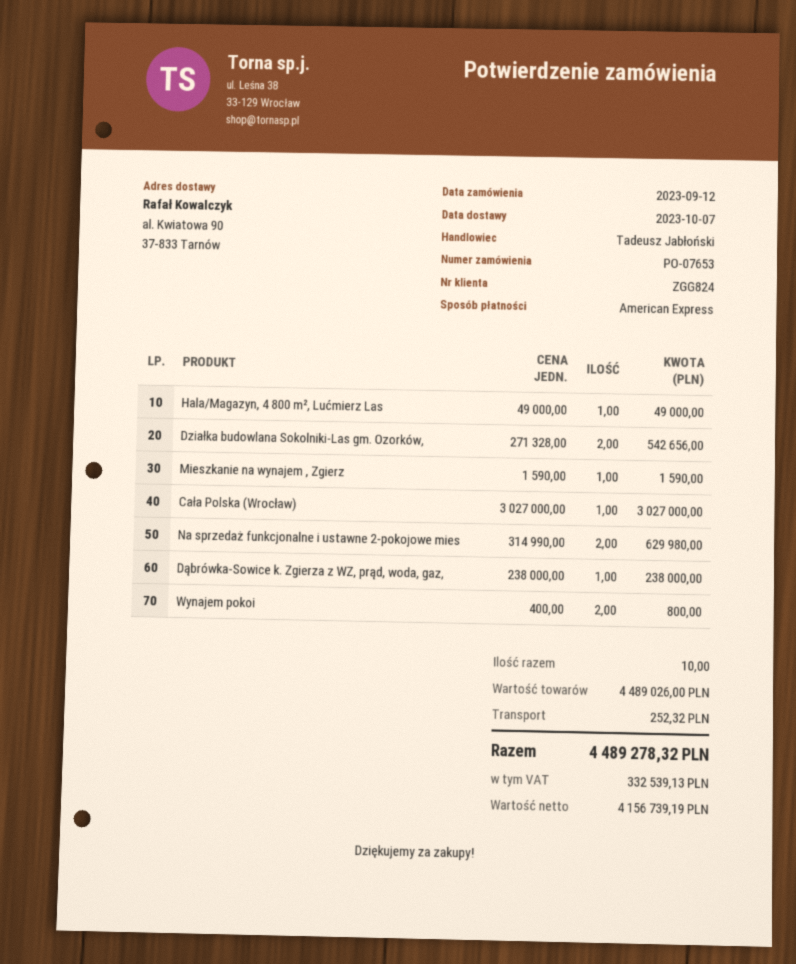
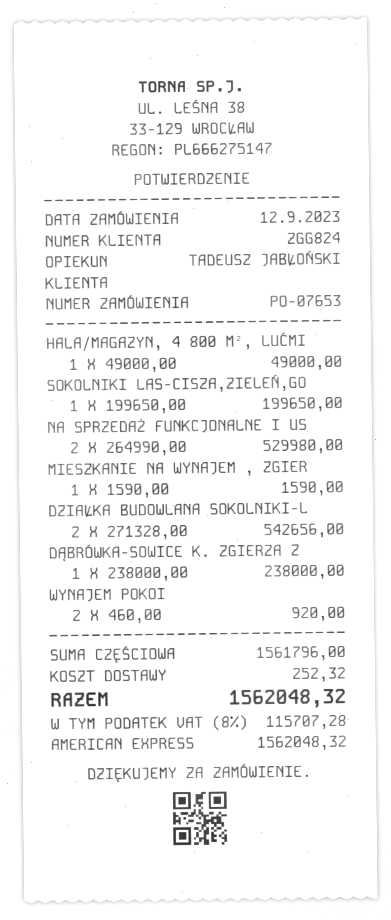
Cała Polska (Wrocław): 1 x 3027000.00 = 3027000.00 -> none
Na sprzedaż funkcjonalne i ustawne 2-pokojowe mies: 2 x 314990.00 = 629980.00 -> 2 x 264990.00 = 529980.00
Wynajem pokoi: 2 x 400.00 = 800.00 -> 2 x 460.00 = 920.00
SOKOLNIKI LAS-CISZA,ZIELEŃ,GO: none -> 1 x 199650.00 = 199650.00
subtotal: 4489026.00 -> 1561796.00
tax: 332539.13 -> 115707.28
total: 4489278.32 -> 1562048.32

